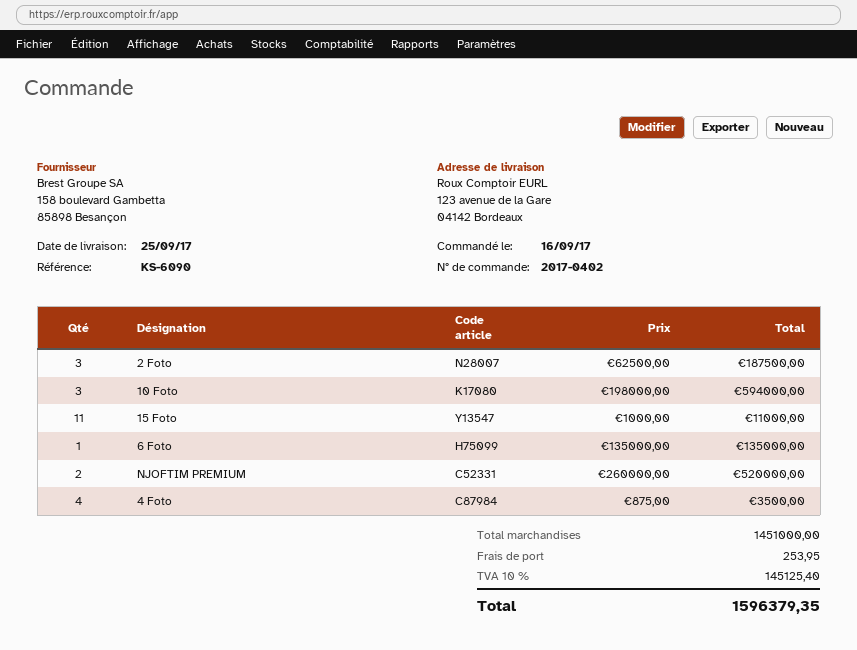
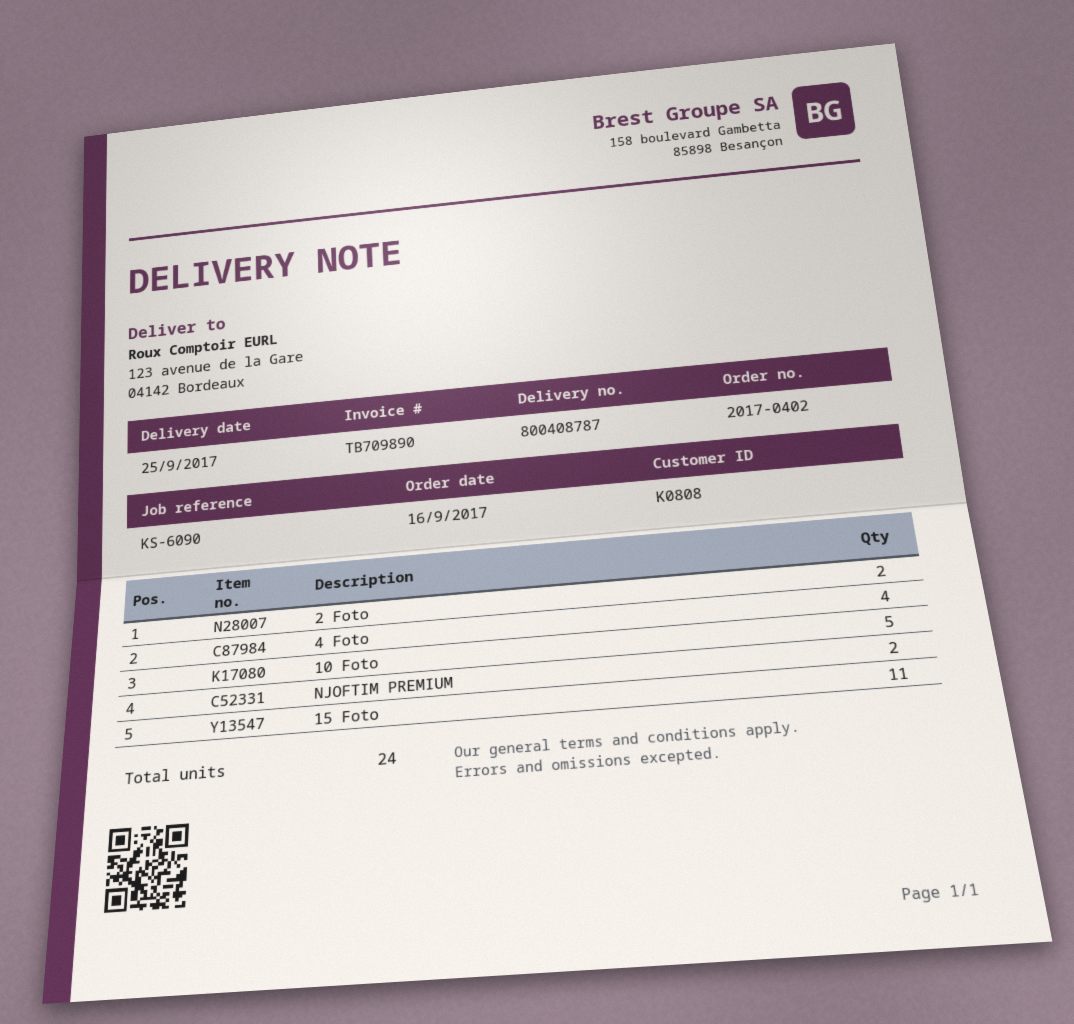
2 Foto: 3 -> 2
10 Foto: 3 -> 5
6 Foto: 1 -> none

